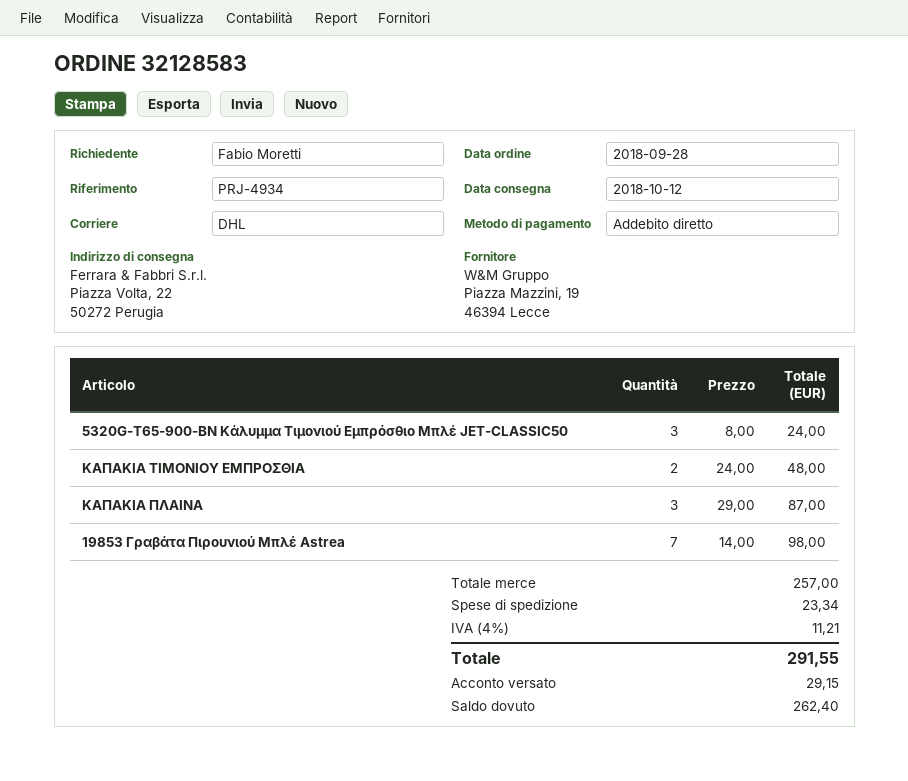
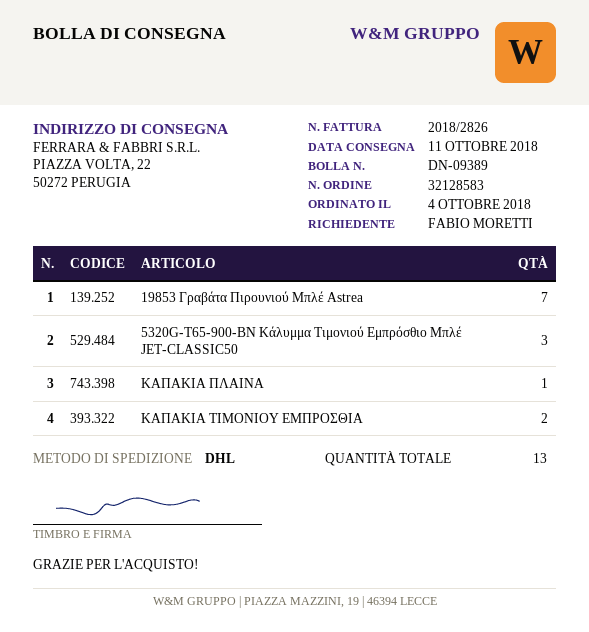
order date: 2018-09-28 -> 2018-10-04
delivery date: 2018-10-12 -> 2018-10-11
ΚΑΠΑΚΙΑ ΠΛΑΙΝΑ: 3 -> 1

